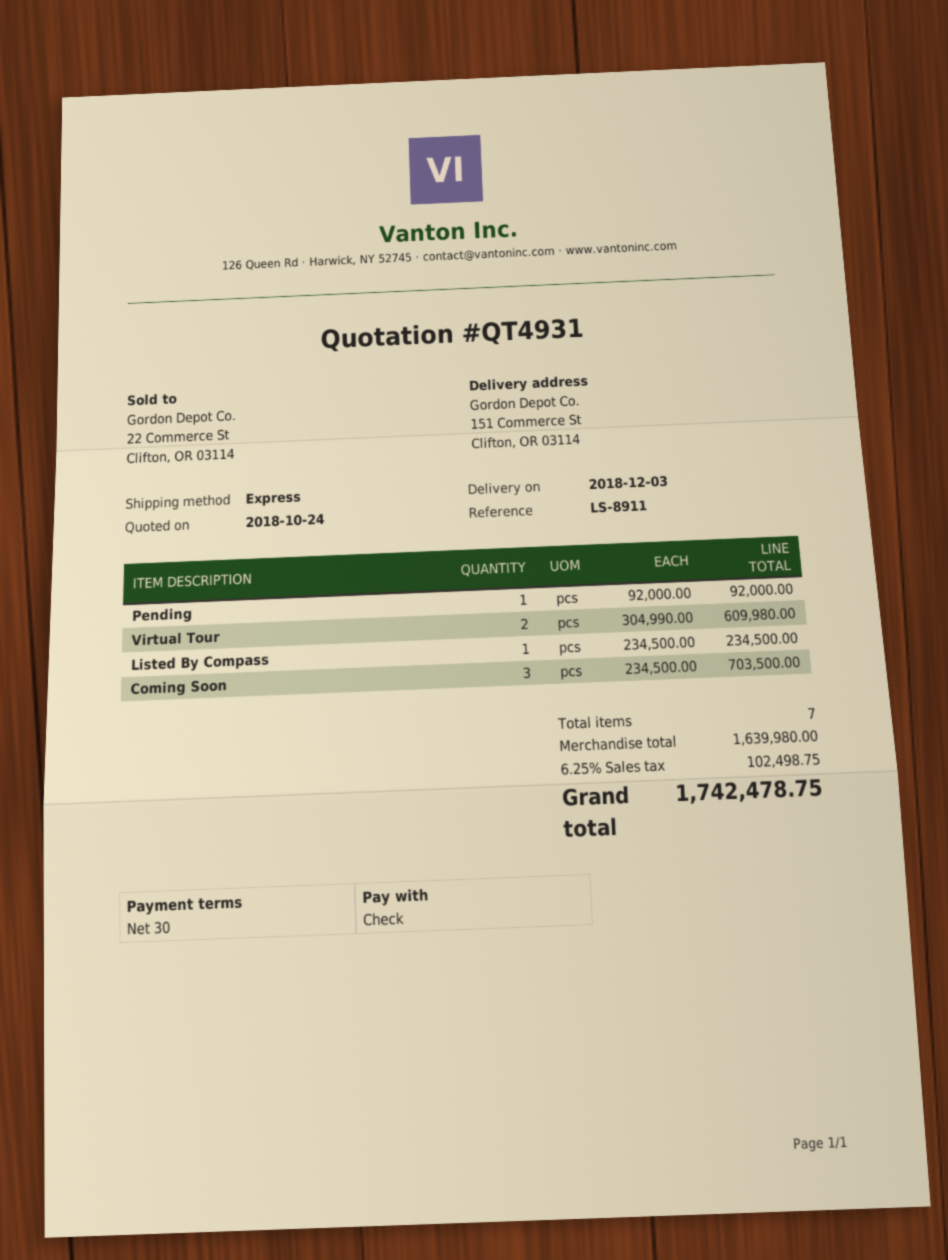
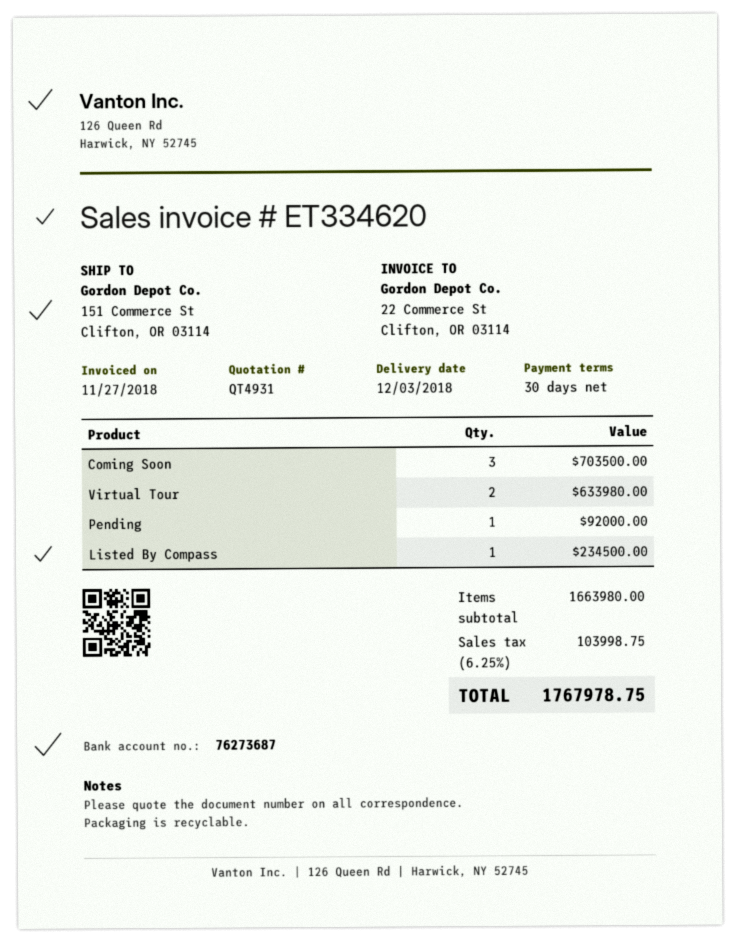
Virtual Tour: 2 for 609980.00 -> 2 for 633980.00
subtotal: 1639980.00 -> 1663980.00
tax: 6.25% = 102498.75 -> 6.25% = 103998.75
total: 1742478.75 -> 1767978.75

